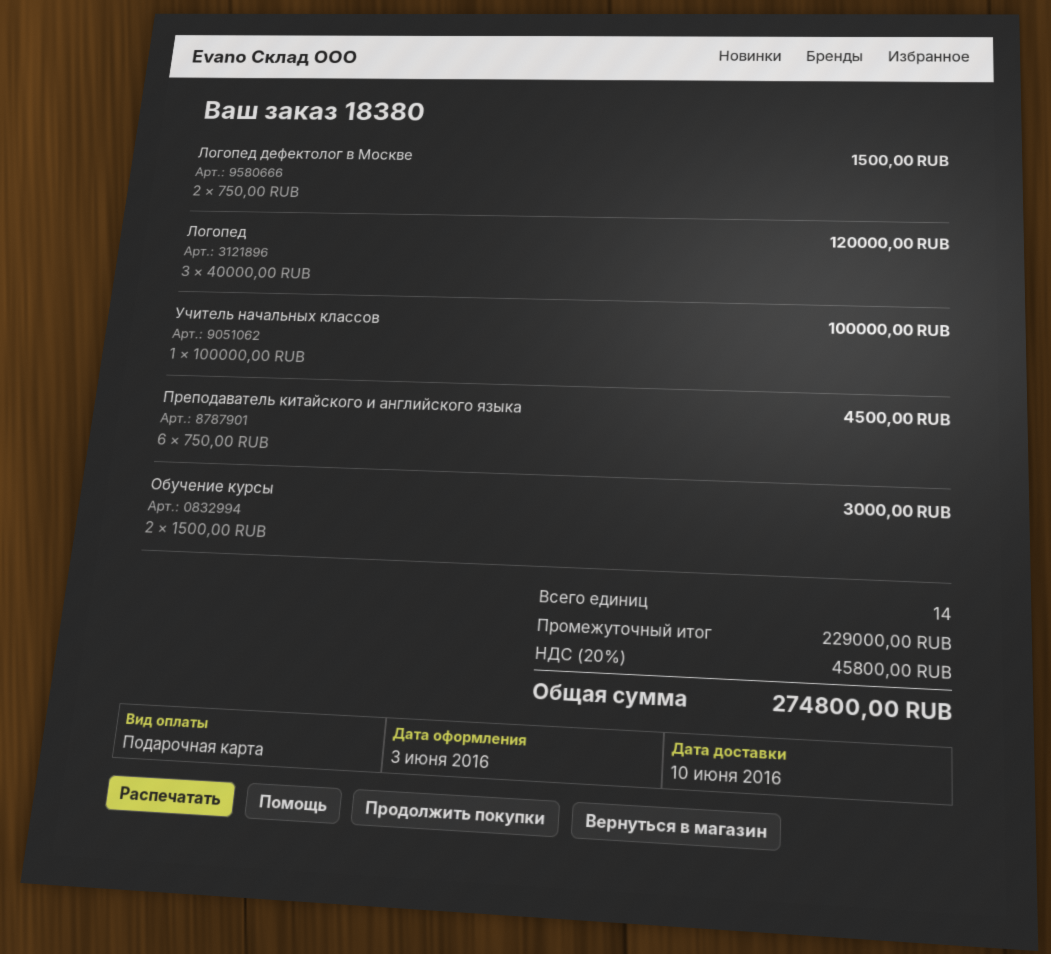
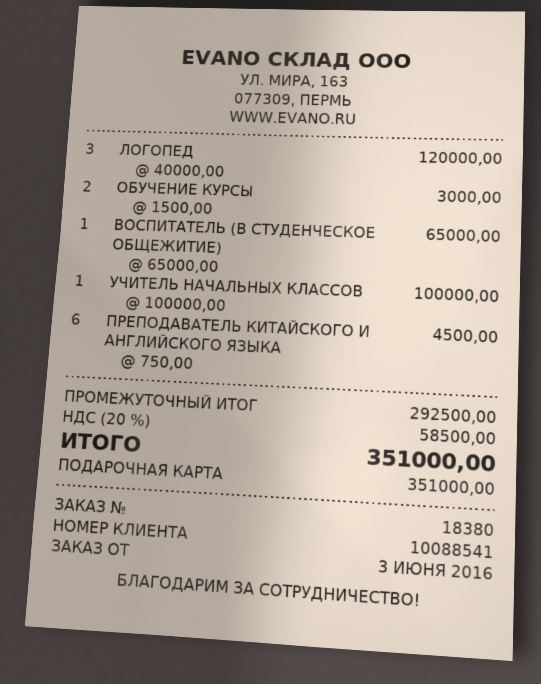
Логопед дефектолог в Москве: 2 x 750.00 = 1500.00 -> none
ВОСПИТАТЕЛЬ (В СТУДЕНЧЕСКОЕ ОБЩЕЖИТИЕ): none -> 1 x 65000.00 = 65000.00
subtotal: 229000.00 -> 292500.00
tax: 20% = 45800.00 -> 20% = 58500.00
total: 274800.00 -> 351000.00

